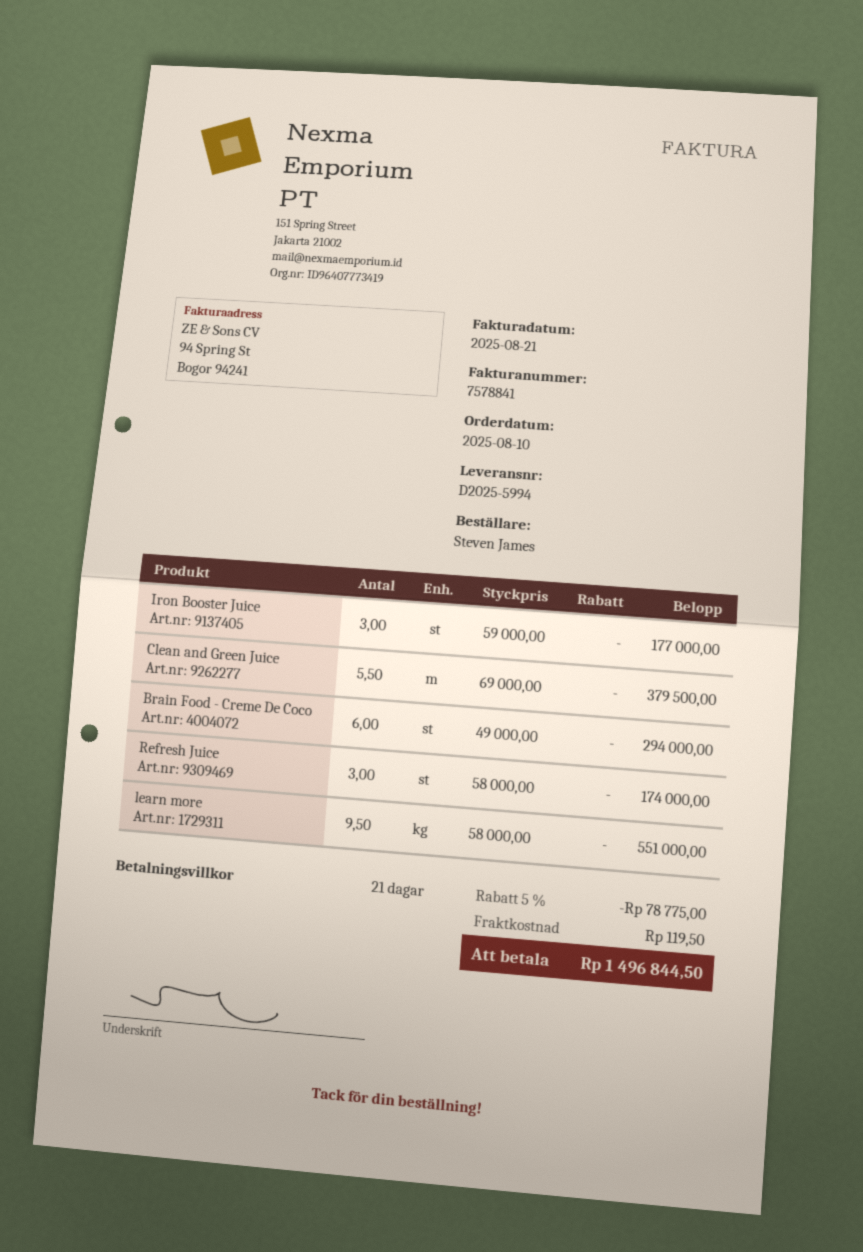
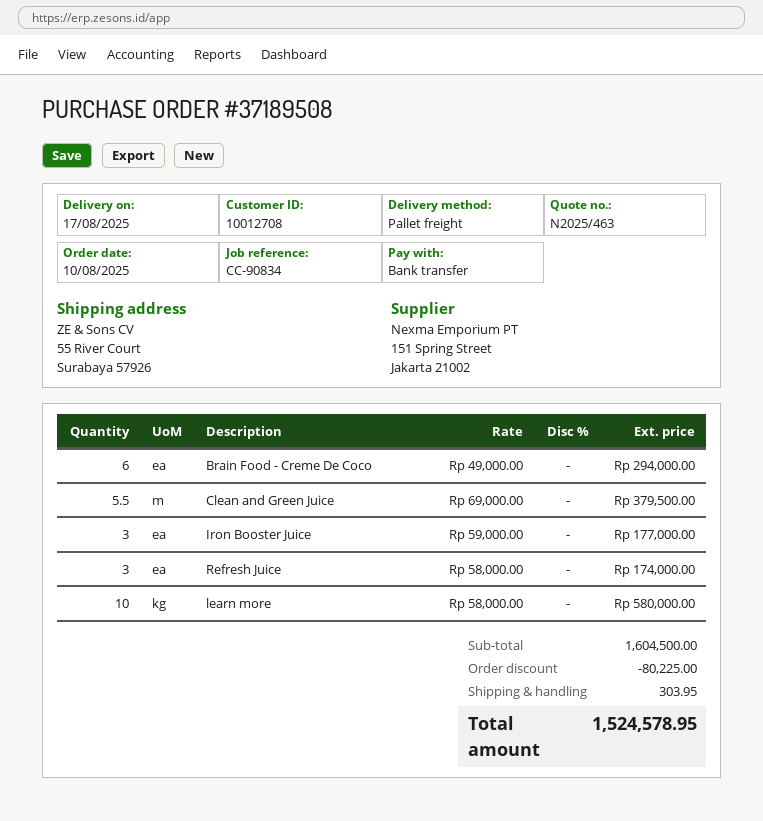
learn more: 9.5 x 58000.00 = 551000.00 -> 10 x 58000.00 = 580000.00
discount: 78775.00 -> 80225.00
shipping: 119.50 -> 303.95
total: 1496844.50 -> 1524578.95

